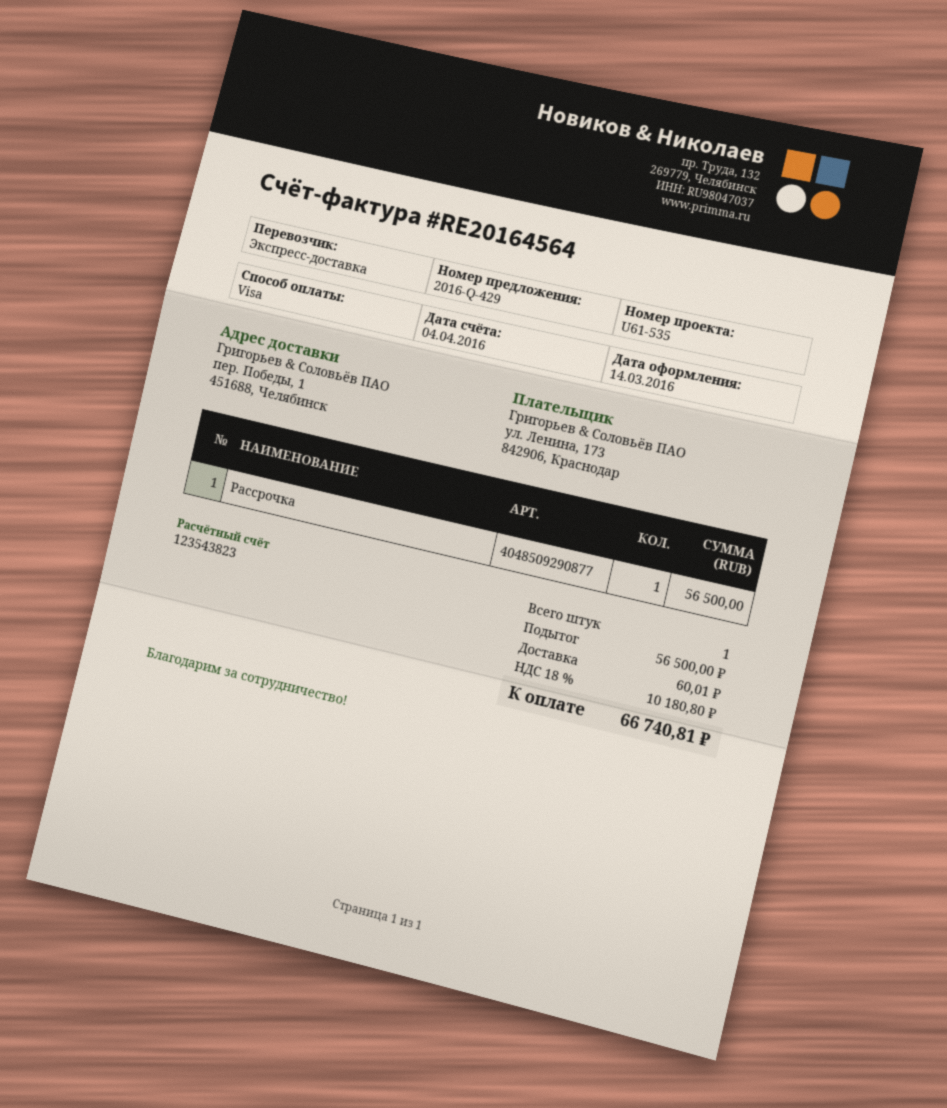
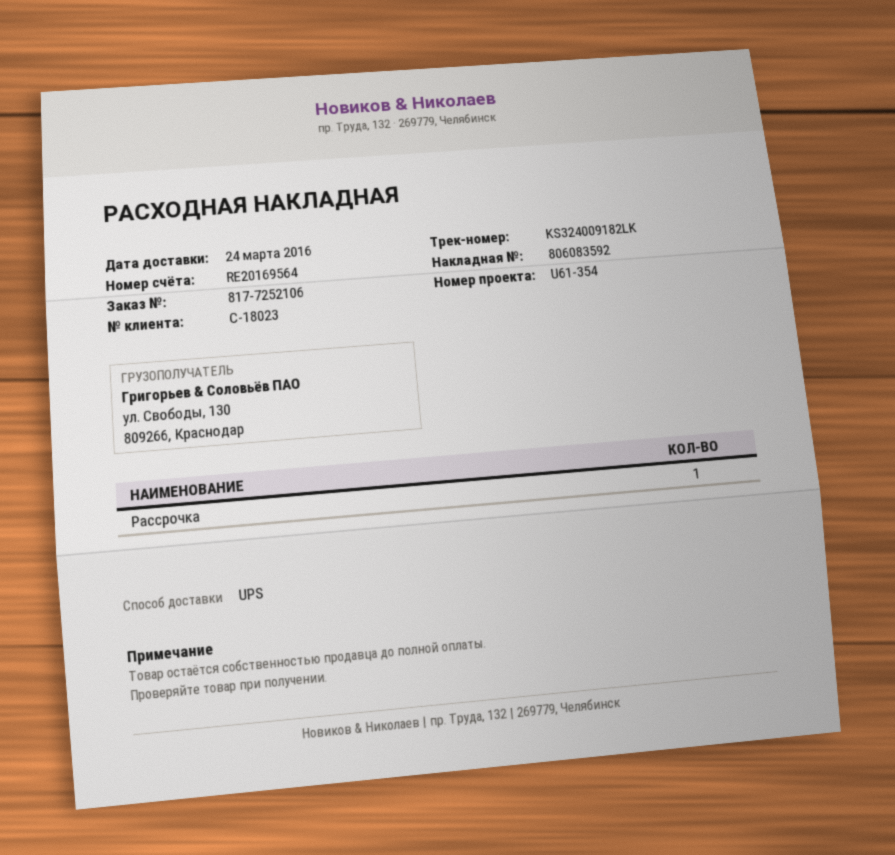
invoice number: RE20164564 -> RE20169564
reference: U61-535 -> U61-354
shipping method: express -> UPS
ship to: пер. Победы, 1, 451688, Челябинск -> ул. Свободы, 130, 809266, Краснодар

